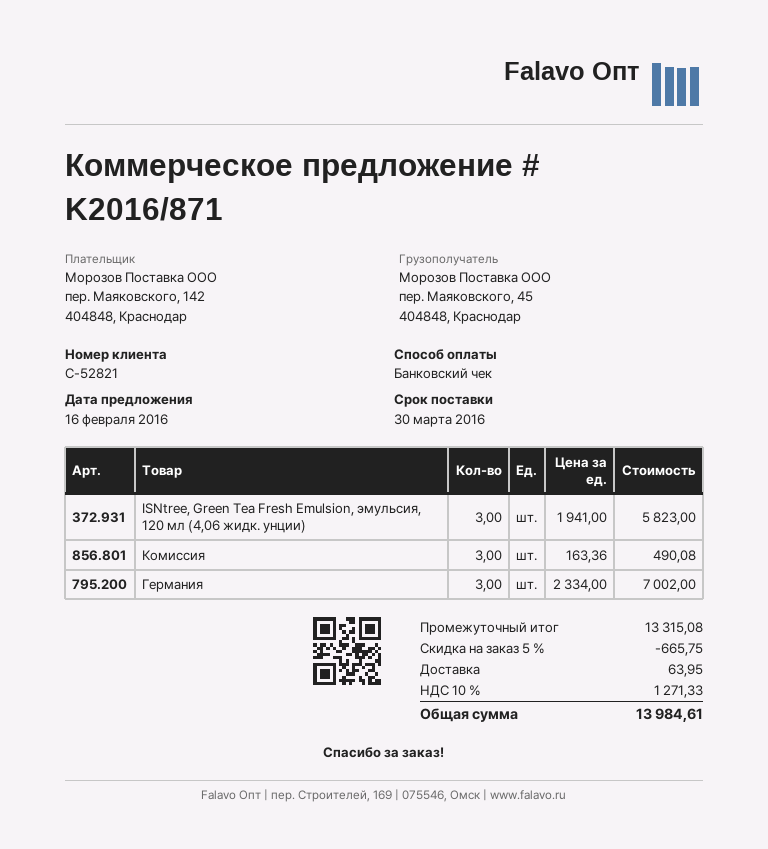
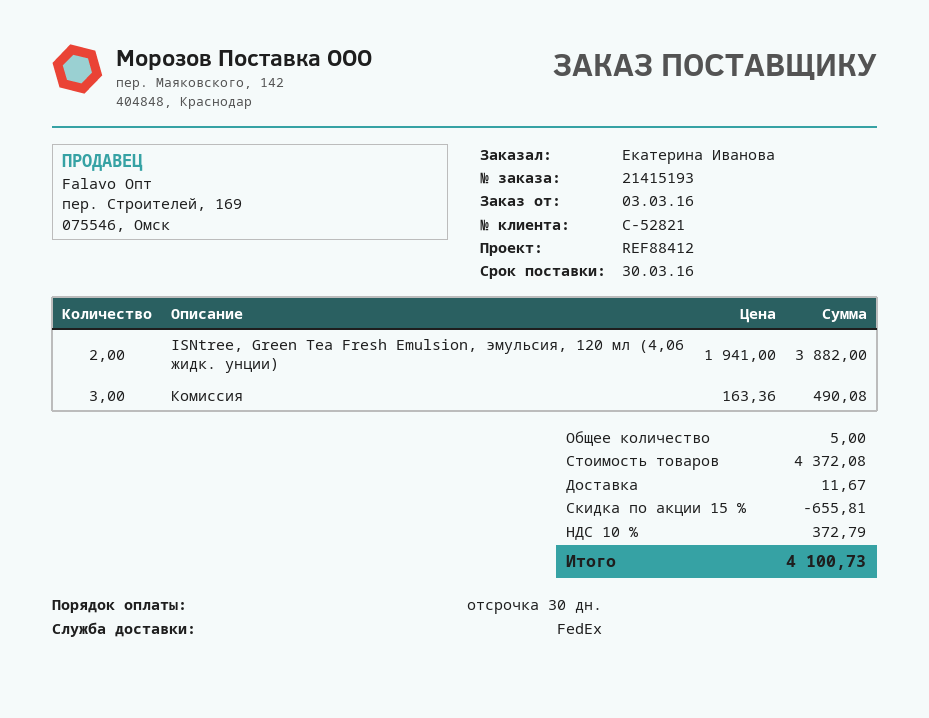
ISNtree, Green Tea Fresh Emulsion, эмульсия, 120 мл (4,06 жидк. унции): 3 x 1941.00 = 5823.00 -> 2 x 1941.00 = 3882.00
Германия: 3 x 2334.00 = 7002.00 -> none
subtotal: 13315.08 -> 4372.08
discount: 5% = 665.75 -> 15% = 655.81
shipping: 63.95 -> 11.67
tax: 10% = 1271.33 -> 10% = 372.79
total: 13984.61 -> 4100.73

